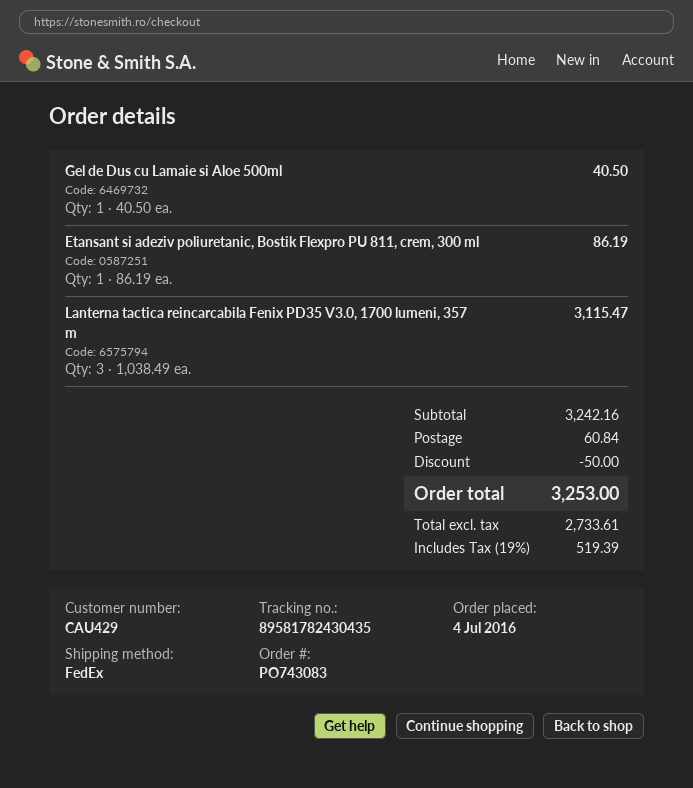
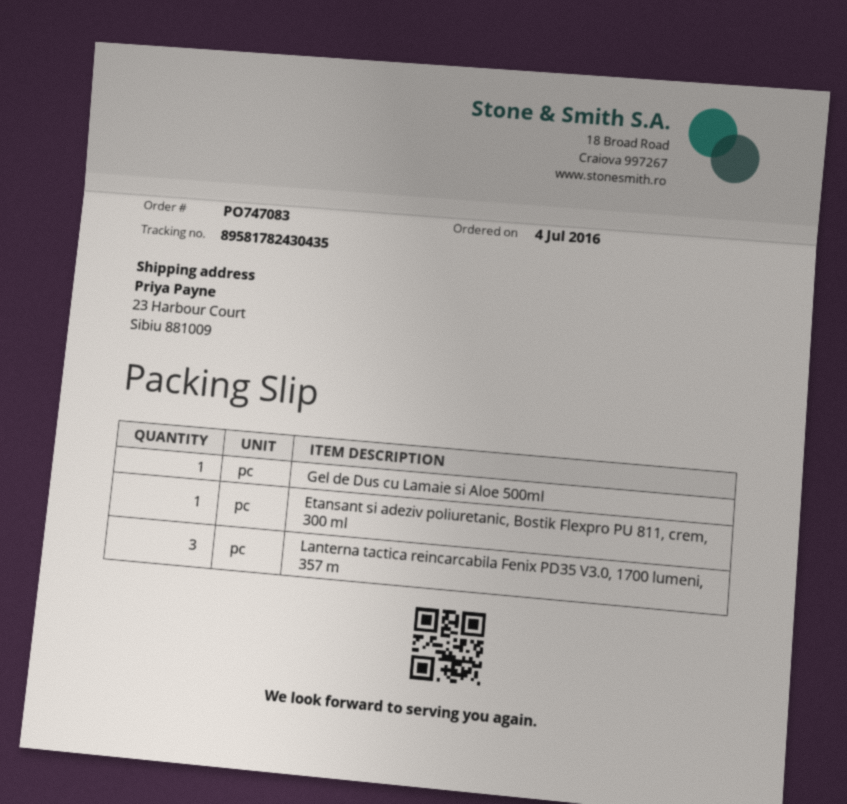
order number: PO743083 -> PO747083

